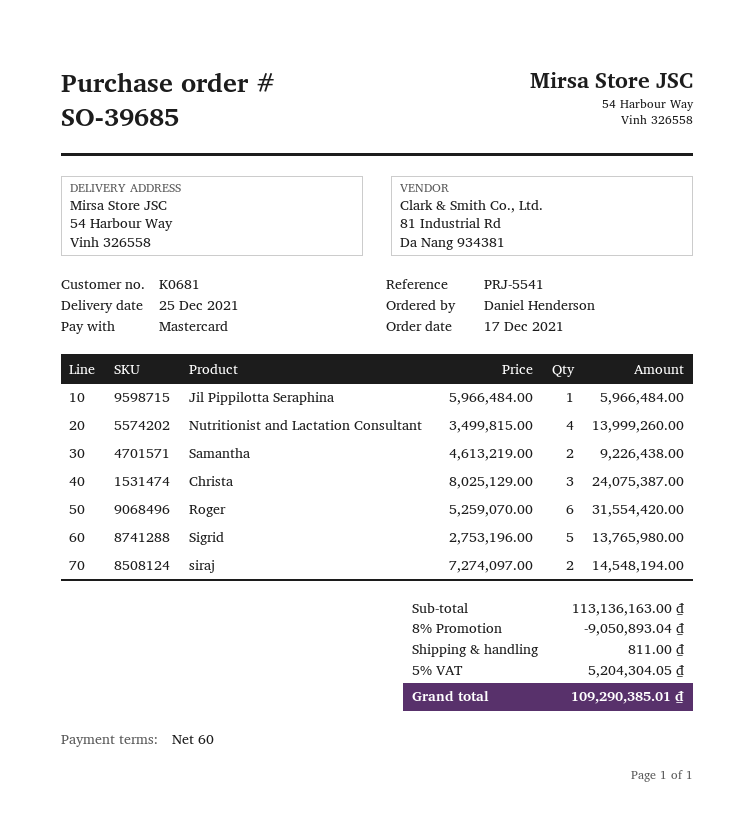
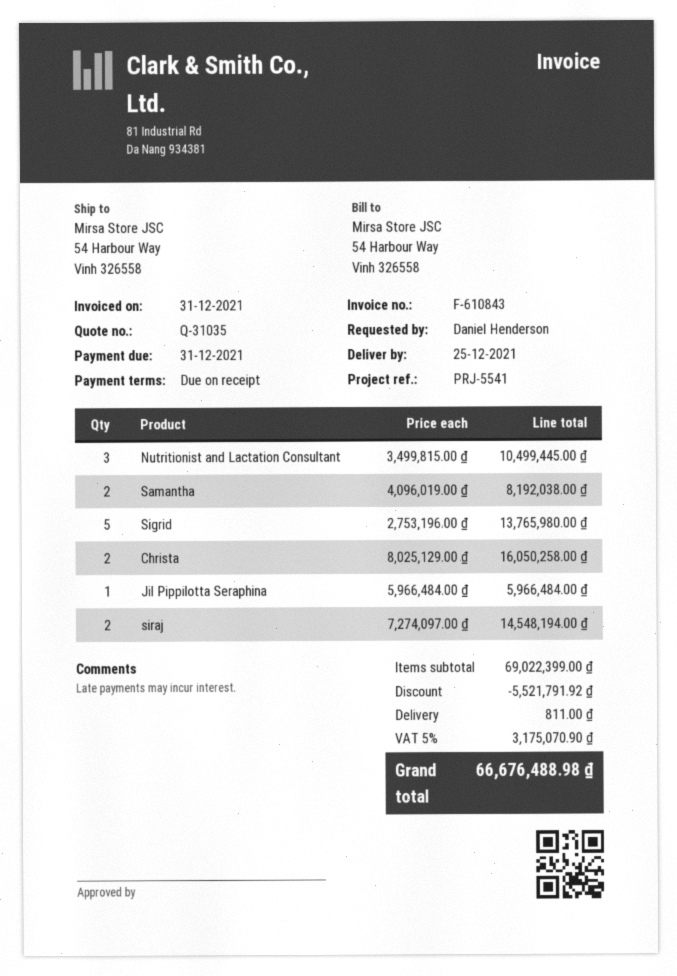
payment terms: 60 days -> on receipt
Nutritionist and Lactation Consultant: 4 x 3499815.00 = 13999260.00 -> 3 x 3499815.00 = 10499445.00
Samantha: 2 x 4613219.00 = 9226438.00 -> 2 x 4096019.00 = 8192038.00
Christa: 3 x 8025129.00 = 24075387.00 -> 2 x 8025129.00 = 16050258.00
Roger: 6 x 5259070.00 = 31554420.00 -> none
subtotal: 113136163.00 -> 69022399.00
discount: 9050893.04 -> 5521791.92
tax: 5% = 5204304.05 -> 5% = 3175070.90
total: 109290385.01 -> 66676488.98

